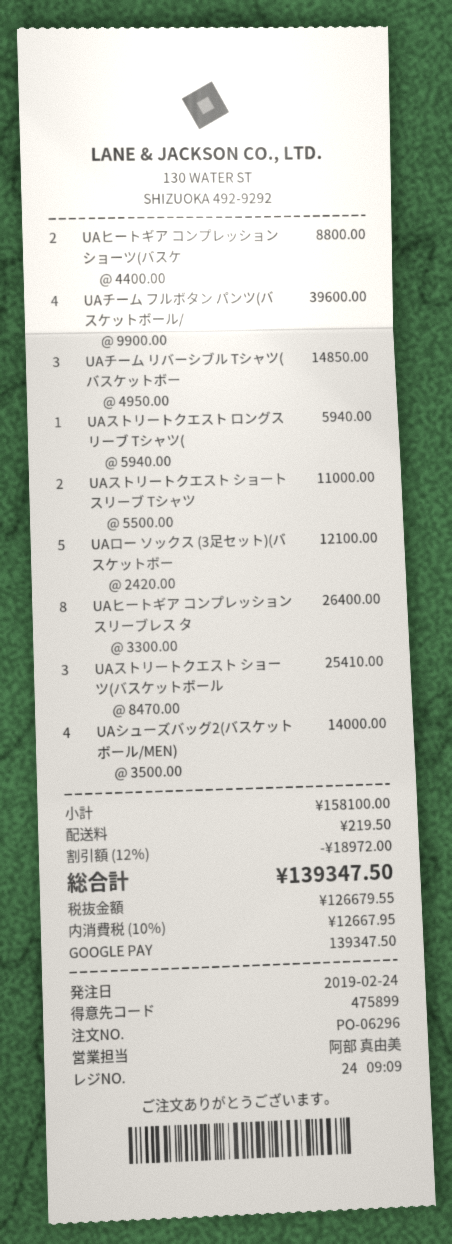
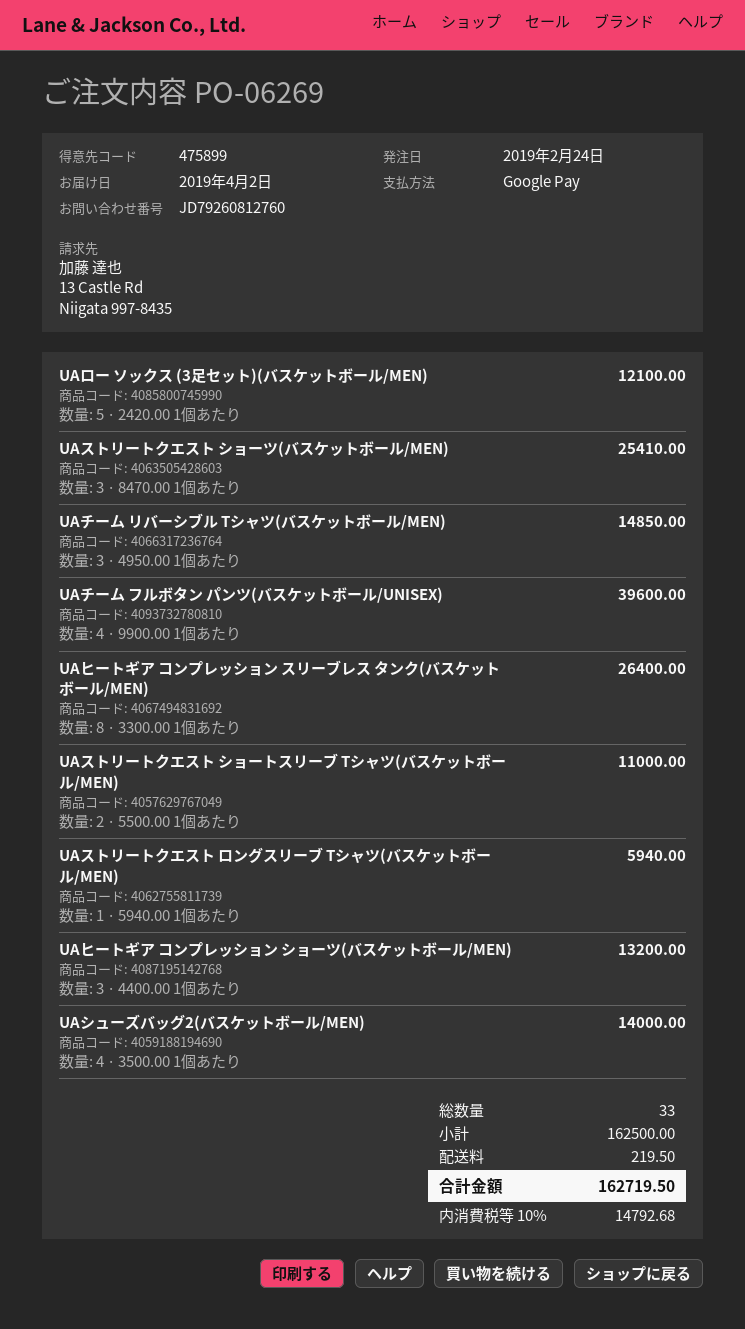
order number: PO-06296 -> PO-06269
UAヒートギア コンプレッション ショーツ(バスケ: 2 x 4400.00 = 8800.00 -> 3 x 4400.00 = 13200.00
subtotal: 158100.00 -> 162500.00
discount: 12% = 18972.00 -> none
tax: 10% = 12667.95 -> 10% = 14792.68
total: 139347.50 -> 162719.50

